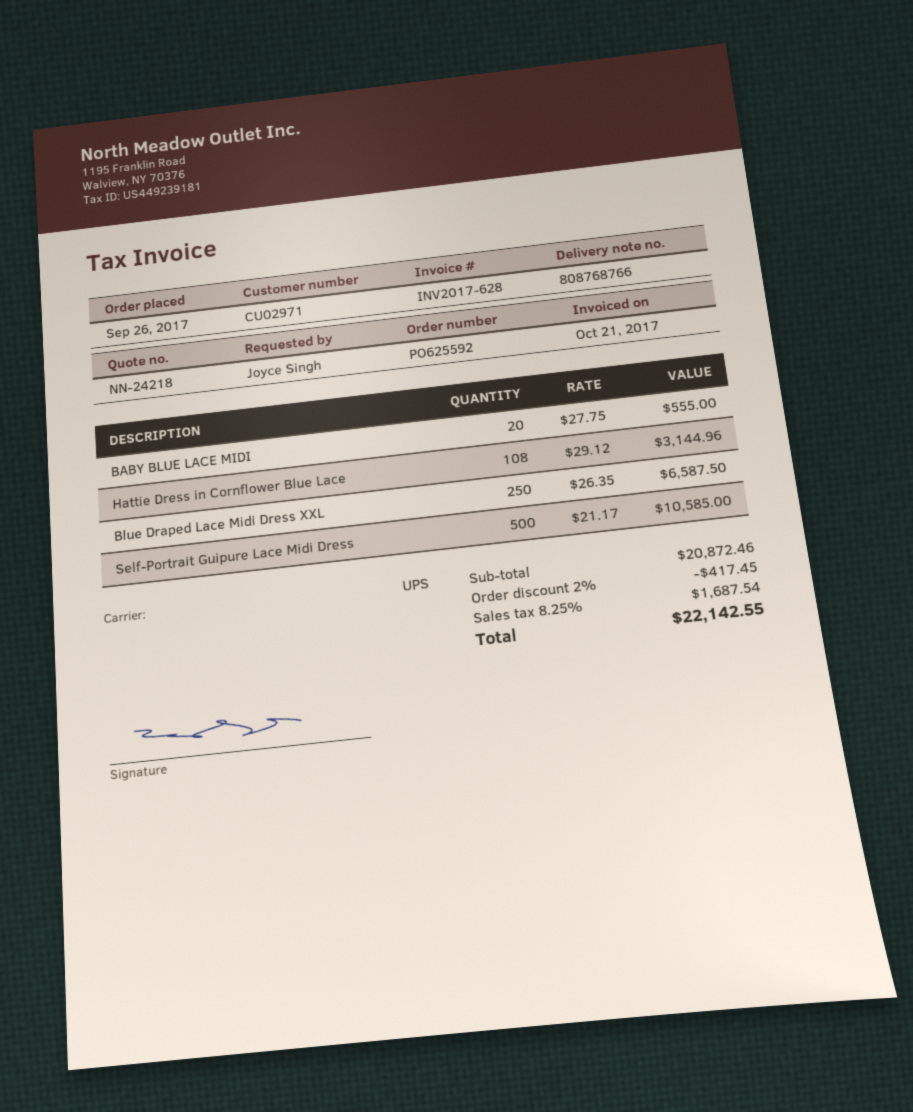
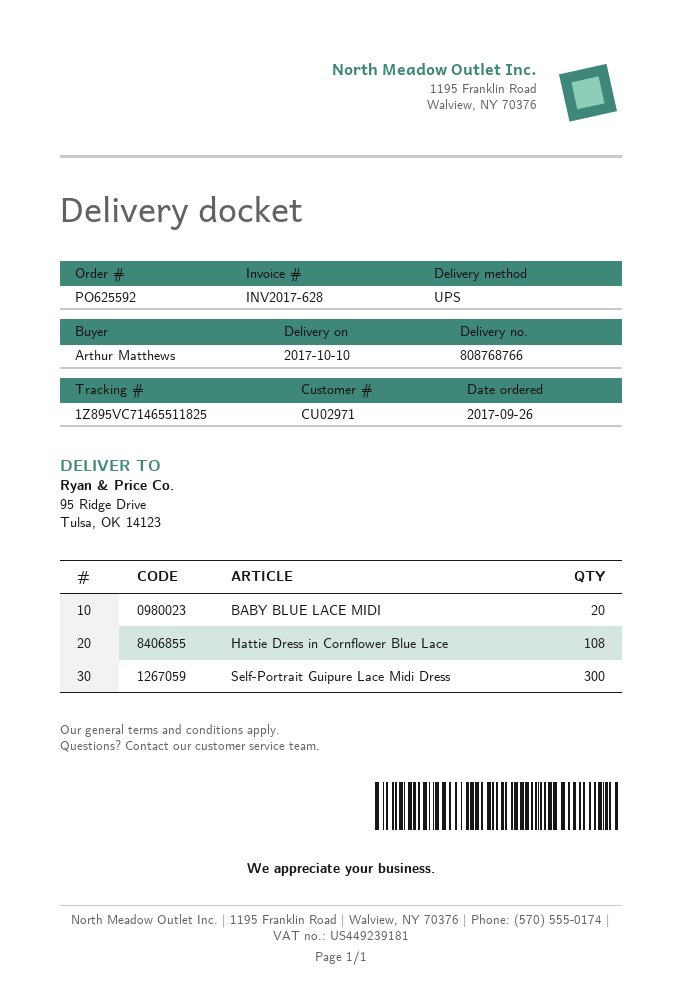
ordered by: Joyce Singh -> Arthur Matthews
Blue Draped Lace Midi Dress XXL: 250 -> none
Self-Portrait Guipure Lace Midi Dress: 500 -> 300

